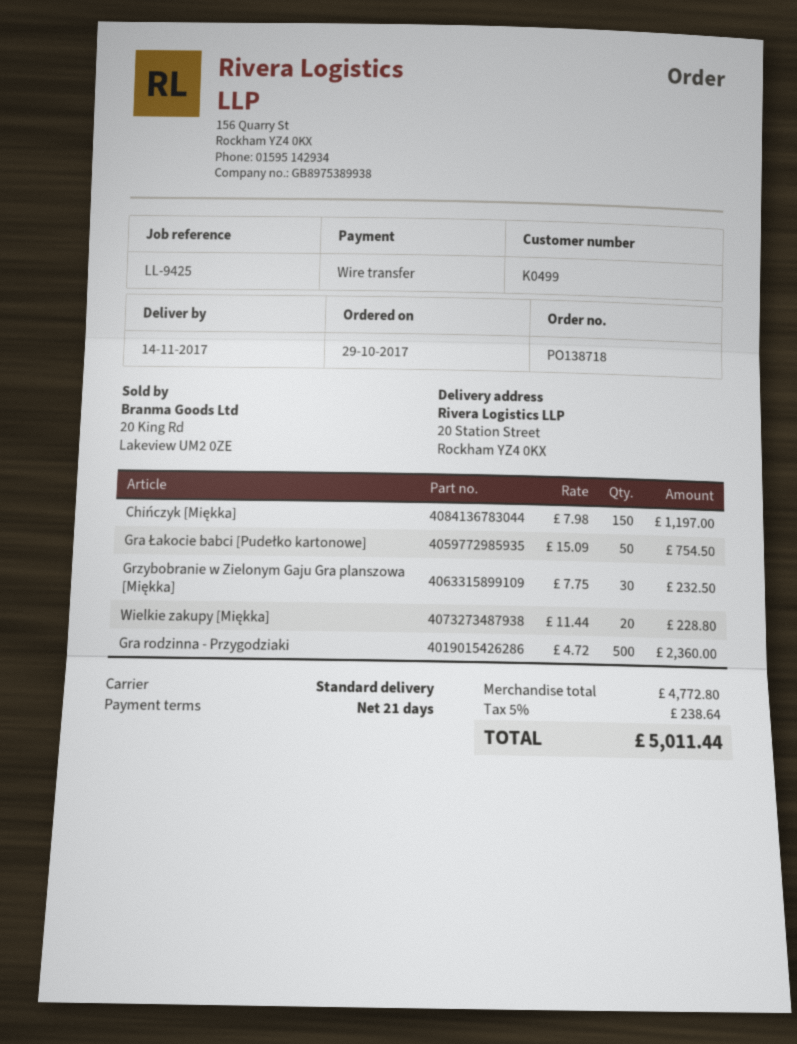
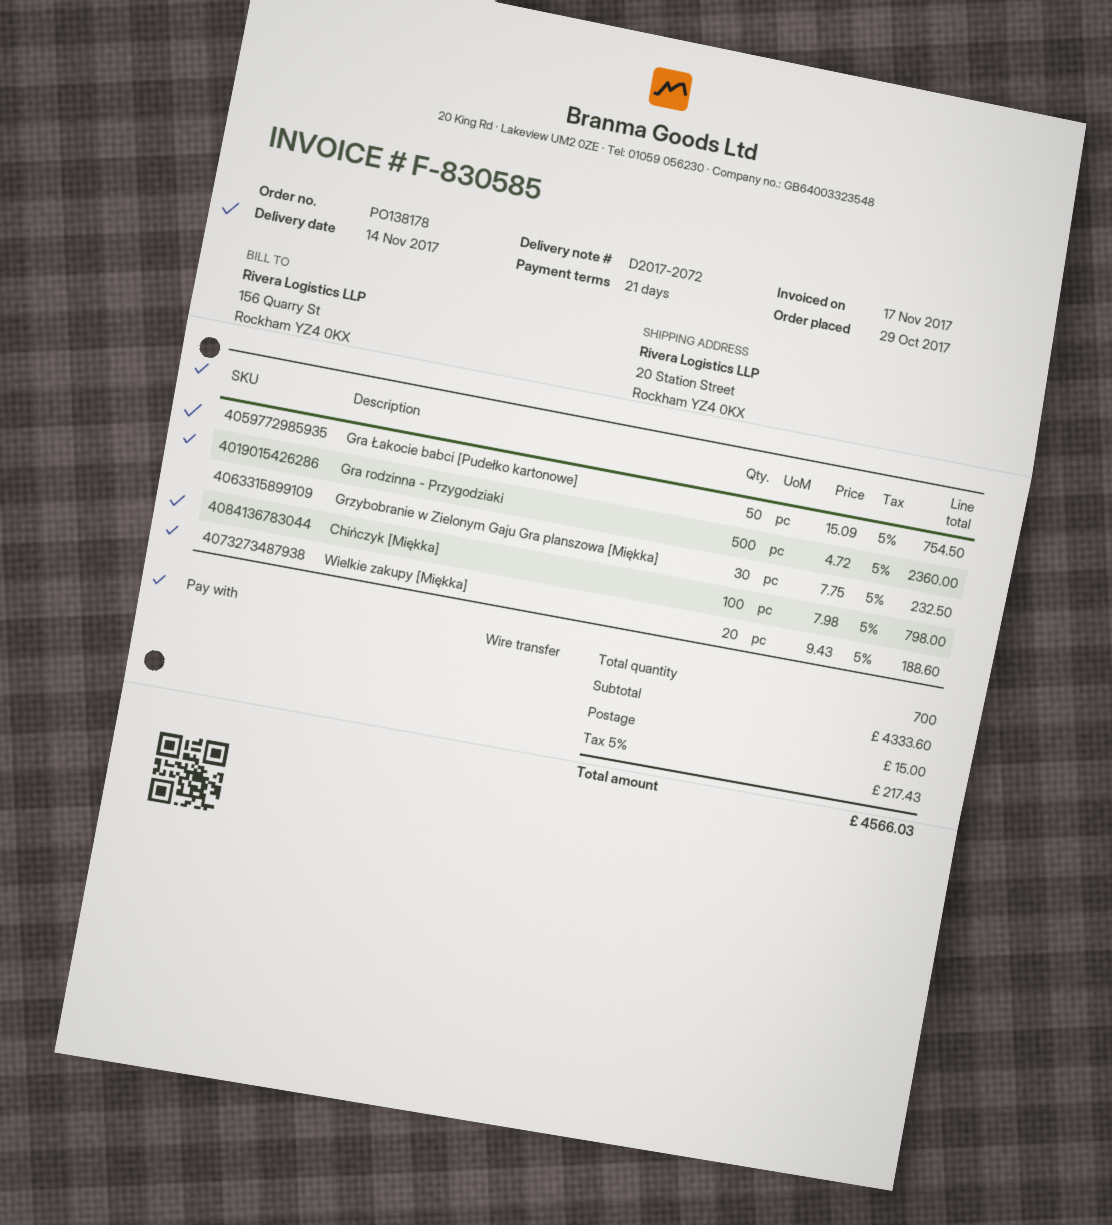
order number: PO138718 -> PO138178
Chińczyk [Miękka]: 150 x 7.98 = 1197.00 -> 100 x 7.98 = 798.00
Wielkie zakupy [Miękka]: 20 x 11.44 = 228.80 -> 20 x 9.43 = 188.60
subtotal: 4772.80 -> 4333.60
shipping: none -> 15.00
tax: 5% = 238.64 -> 5% = 217.43
total: 5011.44 -> 4566.03

